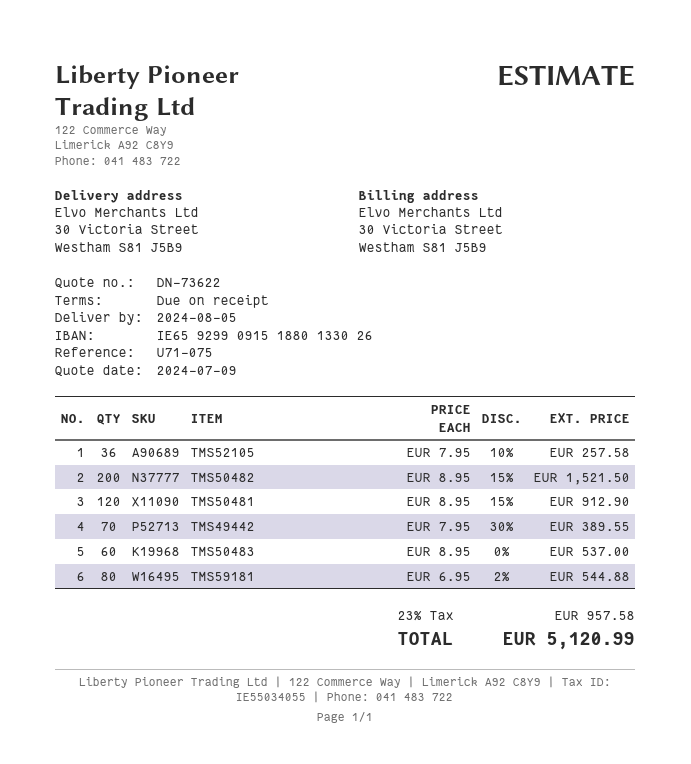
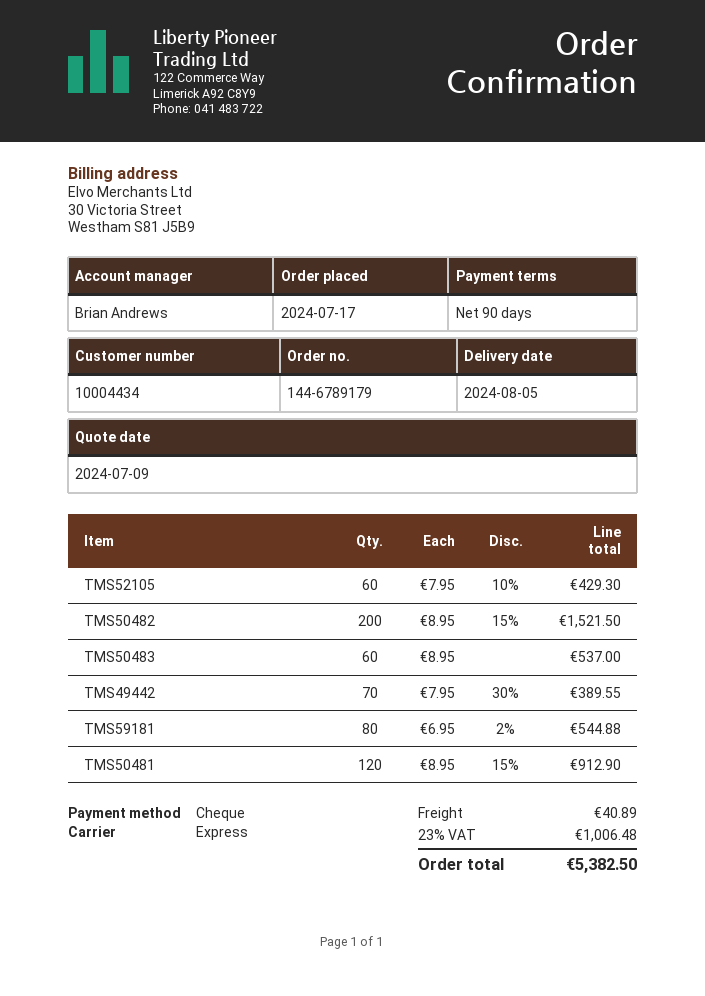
payment terms: on receipt -> 90 days
TMS52105: 36 x 7.95 - 10% = 257.58 -> 60 x 7.95 - 10% = 429.30
shipping: none -> 40.89
tax: 23% = 957.58 -> 23% = 1006.48
total: 5120.99 -> 5382.50

